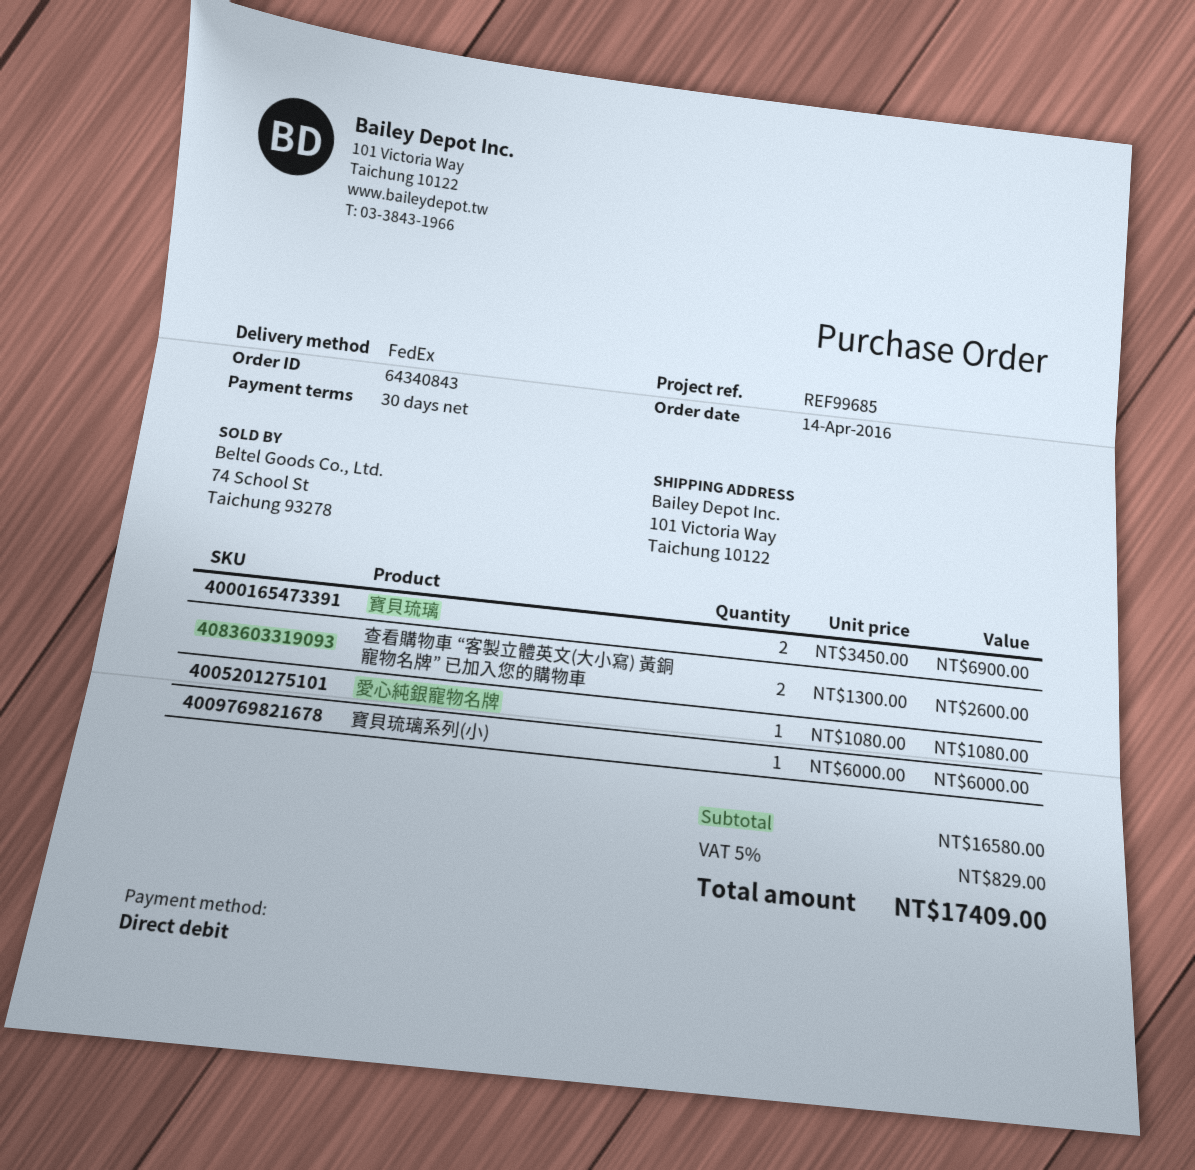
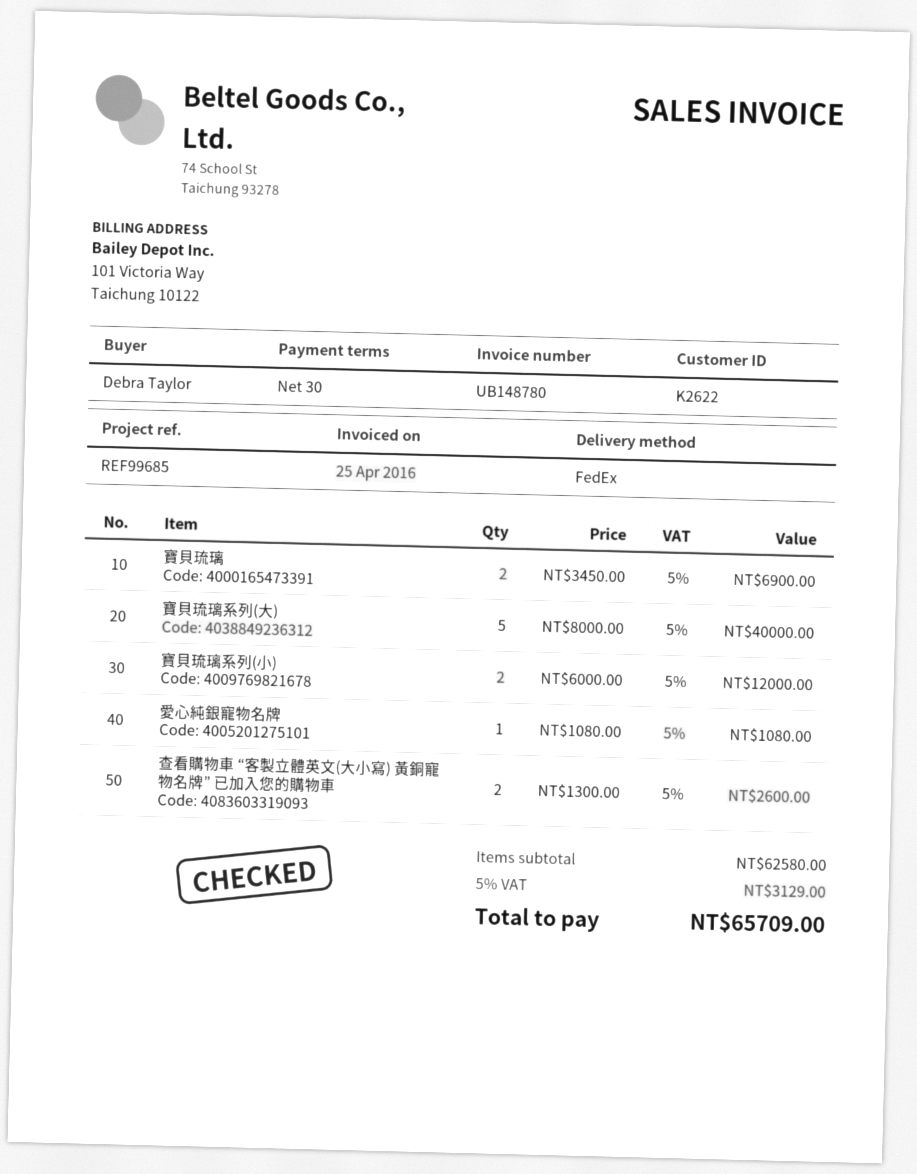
寶貝琉璃系列(小): 1 x 6000.00 = 6000.00 -> 2 x 6000.00 = 12000.00
寶貝琉璃系列(大): none -> 5 x 8000.00 = 40000.00
subtotal: 16580.00 -> 62580.00
tax: 5% = 829.00 -> 5% = 3129.00
total: 17409.00 -> 65709.00

